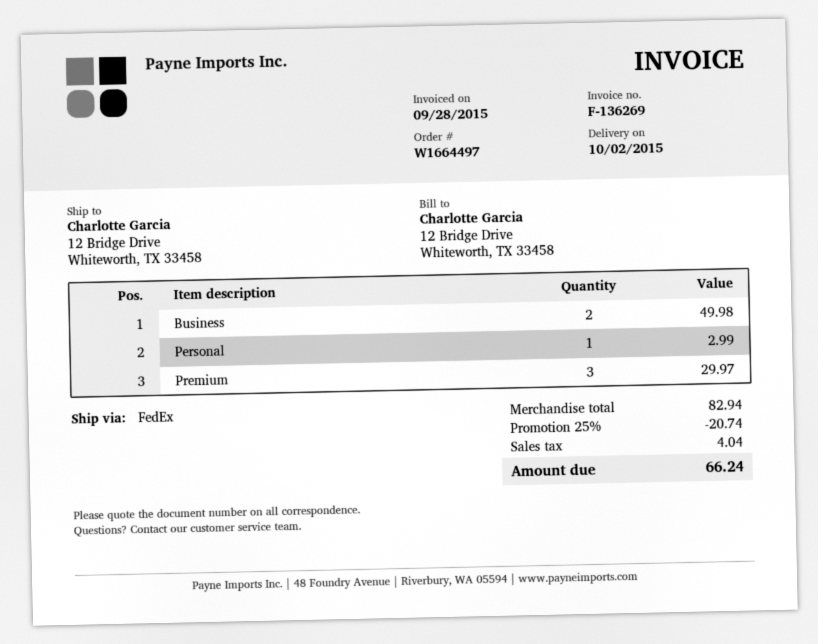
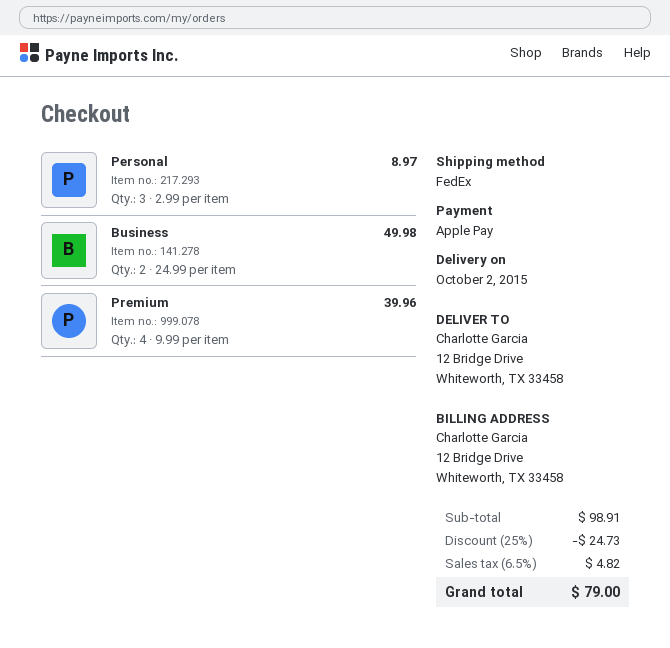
Personal: 1 for 2.99 -> 3 for 8.97
Premium: 3 for 29.97 -> 4 for 39.96
subtotal: 82.94 -> 98.91
discount: 25% = 20.74 -> 25% = 24.73
tax: 4.04 -> 4.82
total: 66.24 -> 79.00

